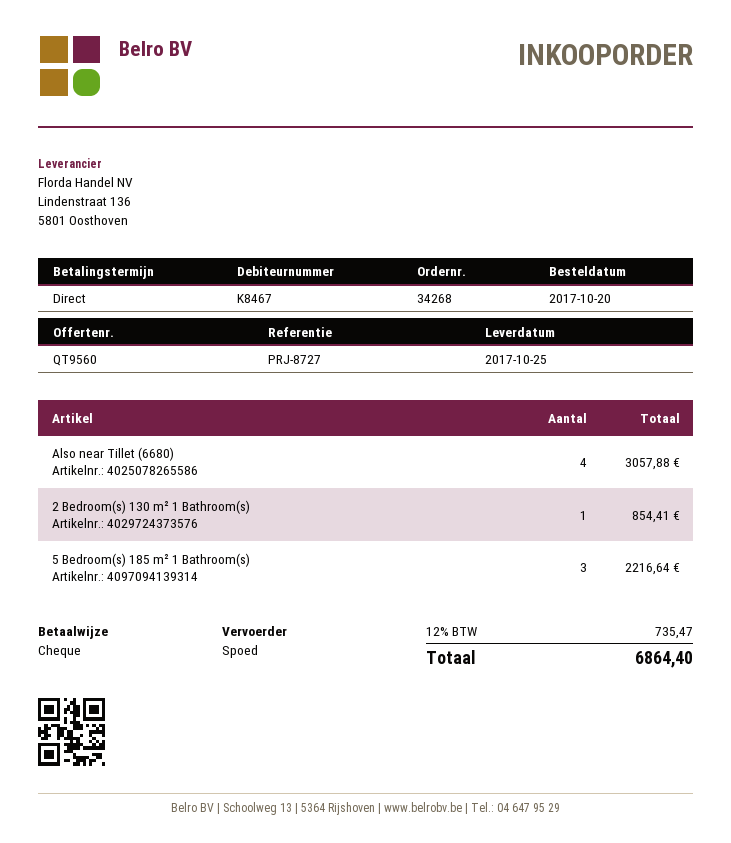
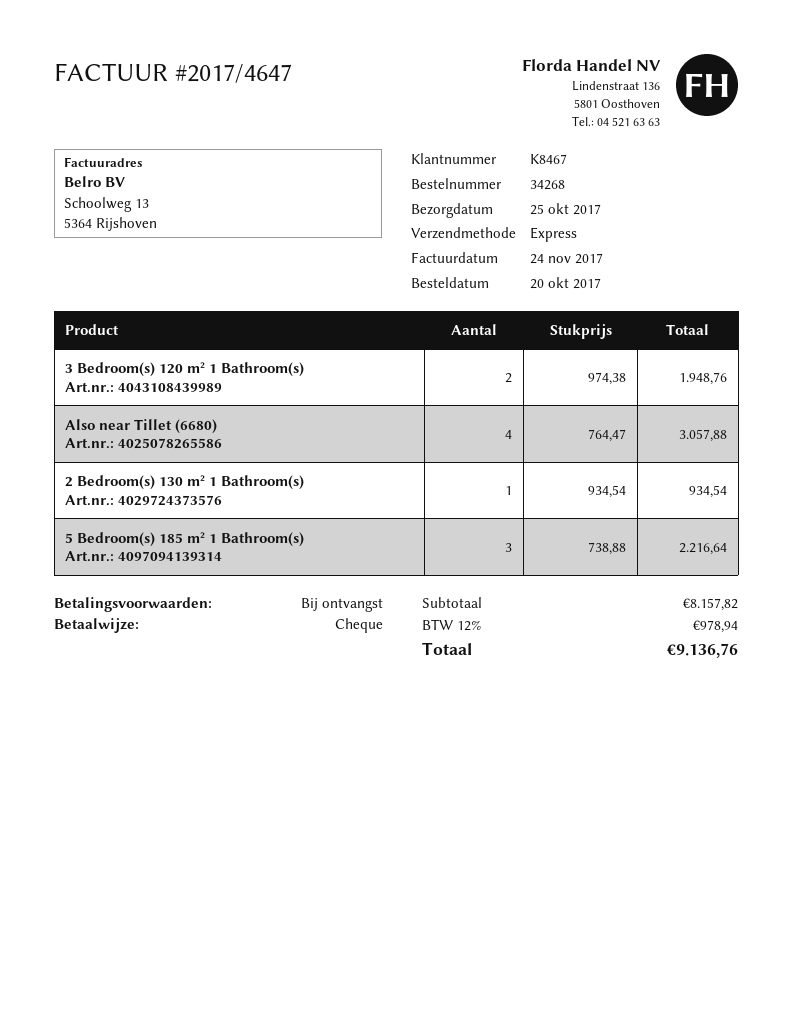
2 Bedroom(s) 130 m² 1 Bathroom(s): 1 for 854.41 -> 1 for 934.54
3 Bedroom(s) 120 m² 1 Bathroom(s): none -> 2 for 1948.76
tax: 12% = 735.47 -> 12% = 978.94
total: 6864.40 -> 9136.76

